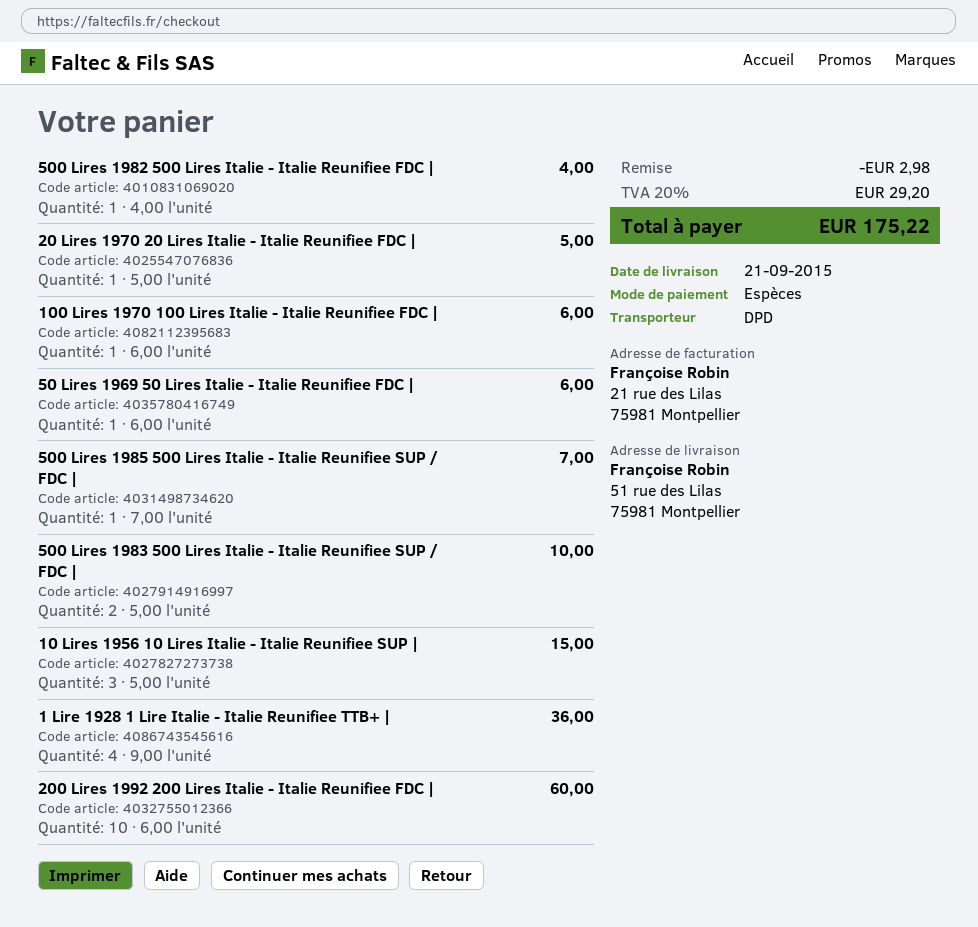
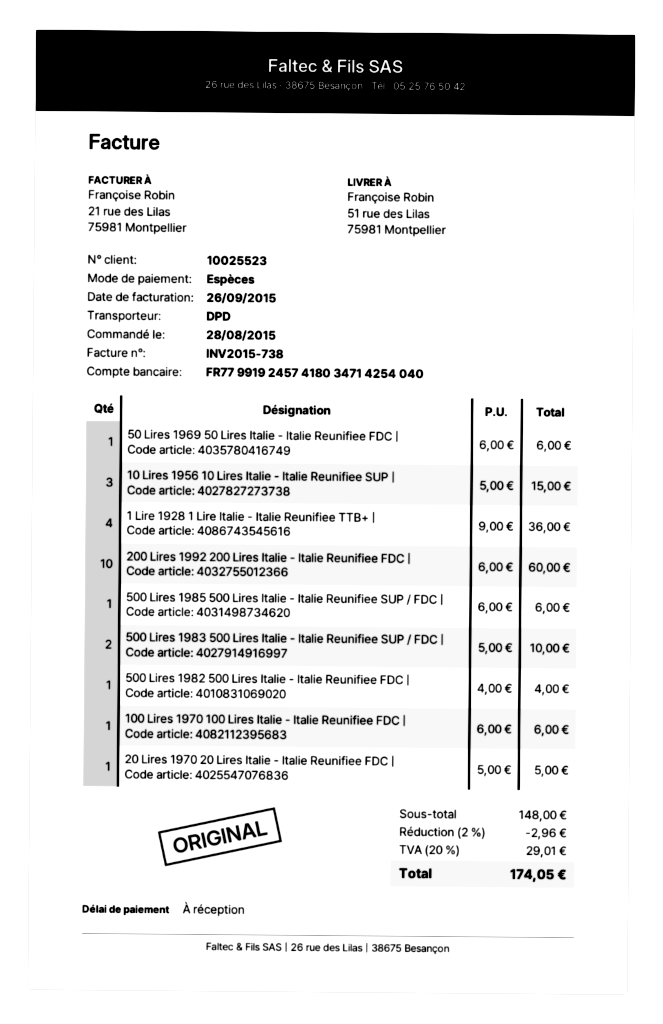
500 Lires 1985 500 Lires Italie - Italie Reunifiee SUP / FDC |: 1 x 7.00 = 7.00 -> 1 x 6.00 = 6.00
discount: 2.98 -> 2.96
tax: 20% = 29.20 -> 20% = 29.01
total: 175.22 -> 174.05

